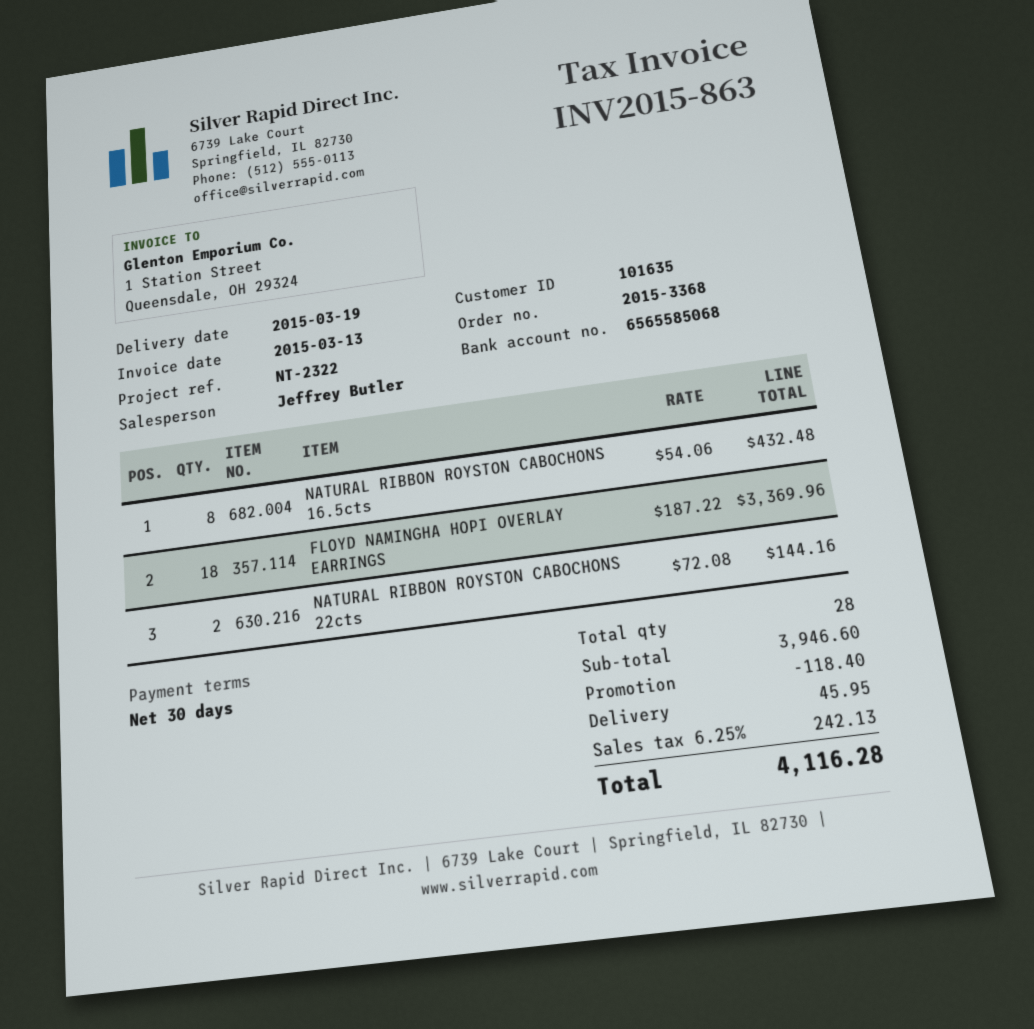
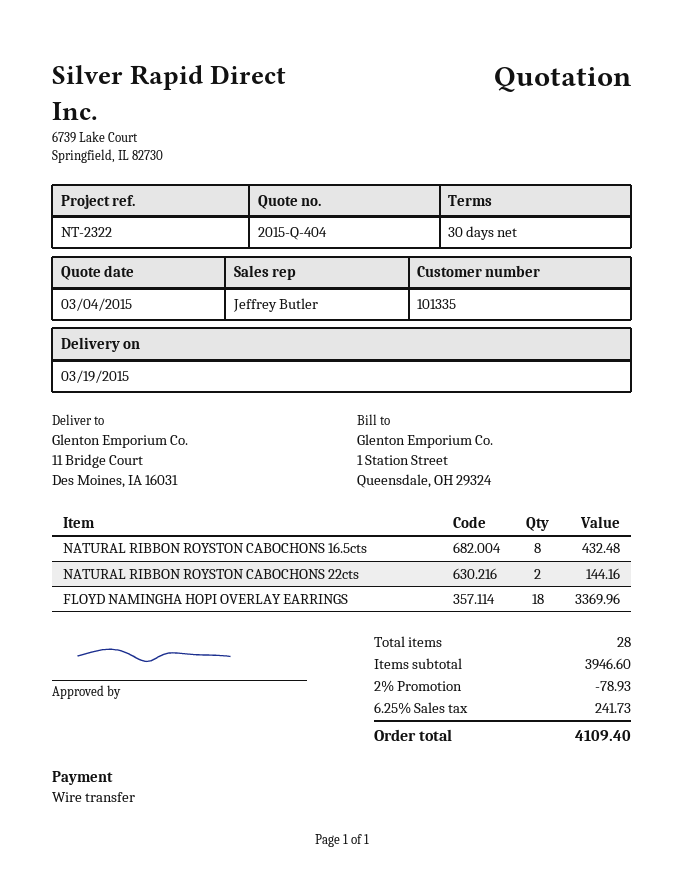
customer number: 101635 -> 101335
discount: 118.40 -> 78.93
shipping: 45.95 -> none
tax: 6.25% = 242.13 -> 6.25% = 241.73
total: 4116.28 -> 4109.40

